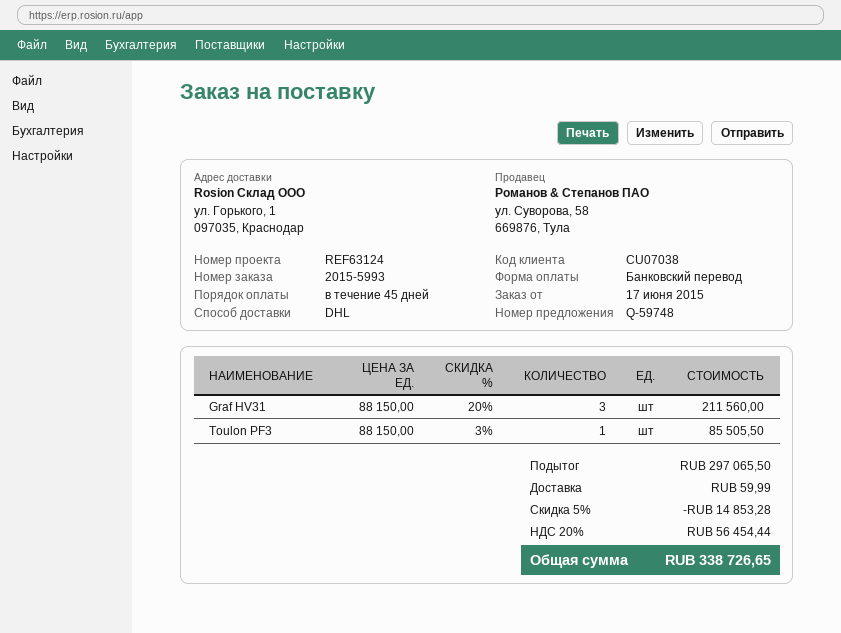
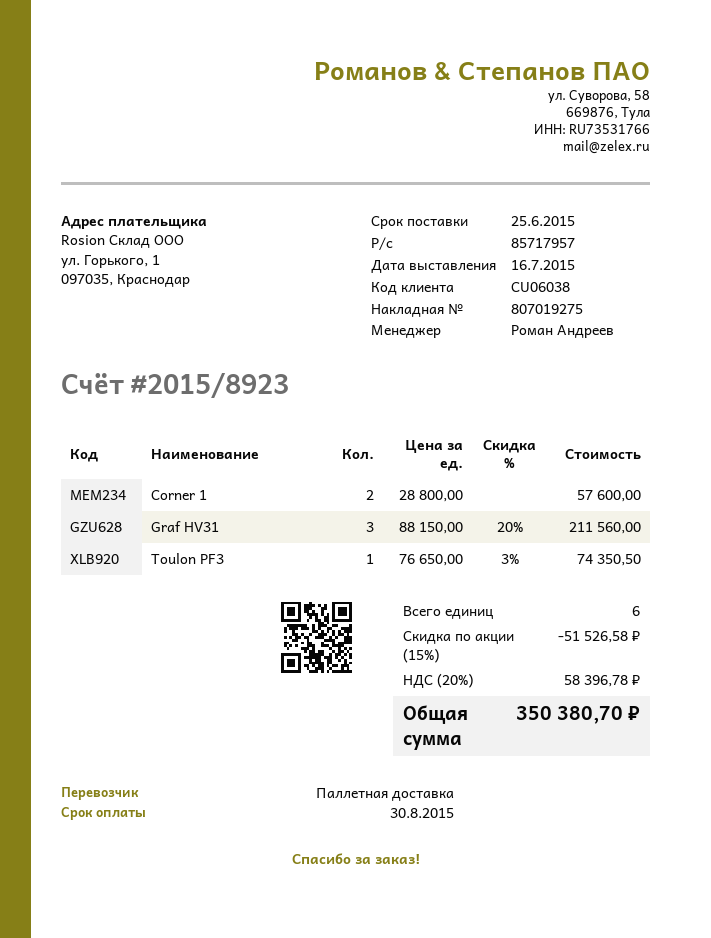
customer number: CU07038 -> CU06038
shipping method: DHL -> pallet freight
Toulon PF3: 1 x 88150.00 - 3% = 85505.50 -> 1 x 76650.00 - 3% = 74350.50
Corner 1: none -> 2 x 28800.00 = 57600.00
discount: 5% = 14853.28 -> 15% = 51526.58
shipping: 59.99 -> none
tax: 20% = 56454.44 -> 20% = 58396.78
total: 338726.65 -> 350380.70

